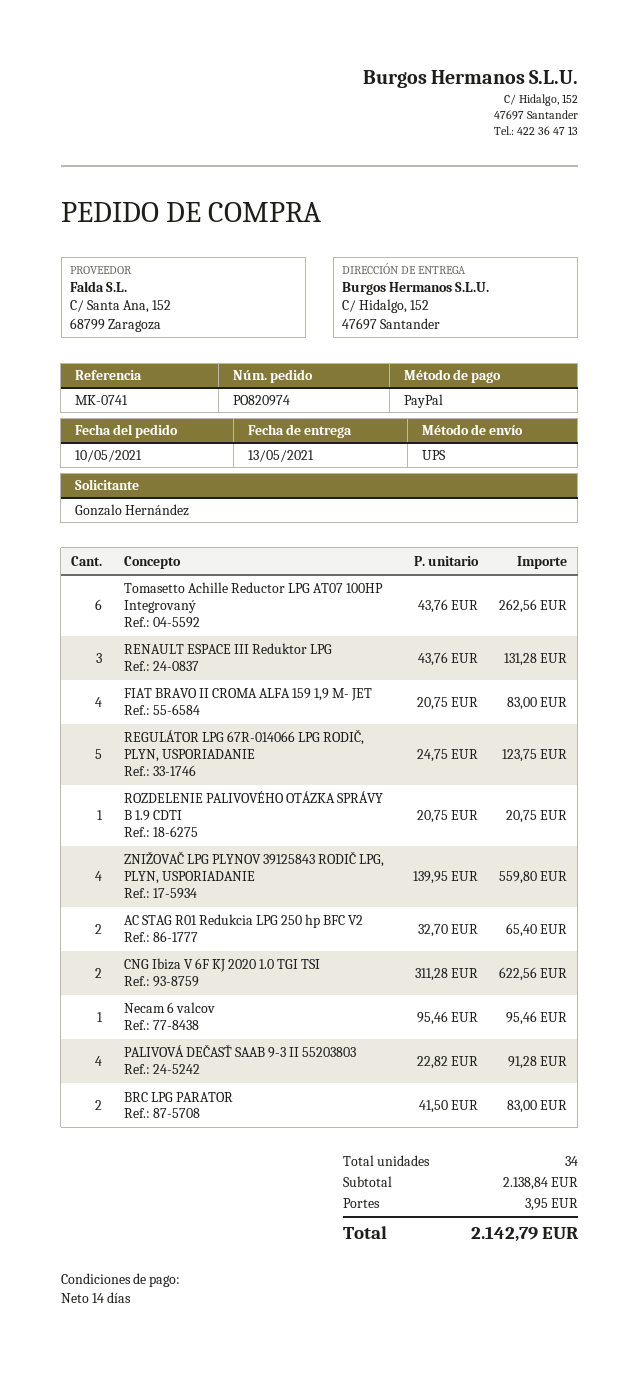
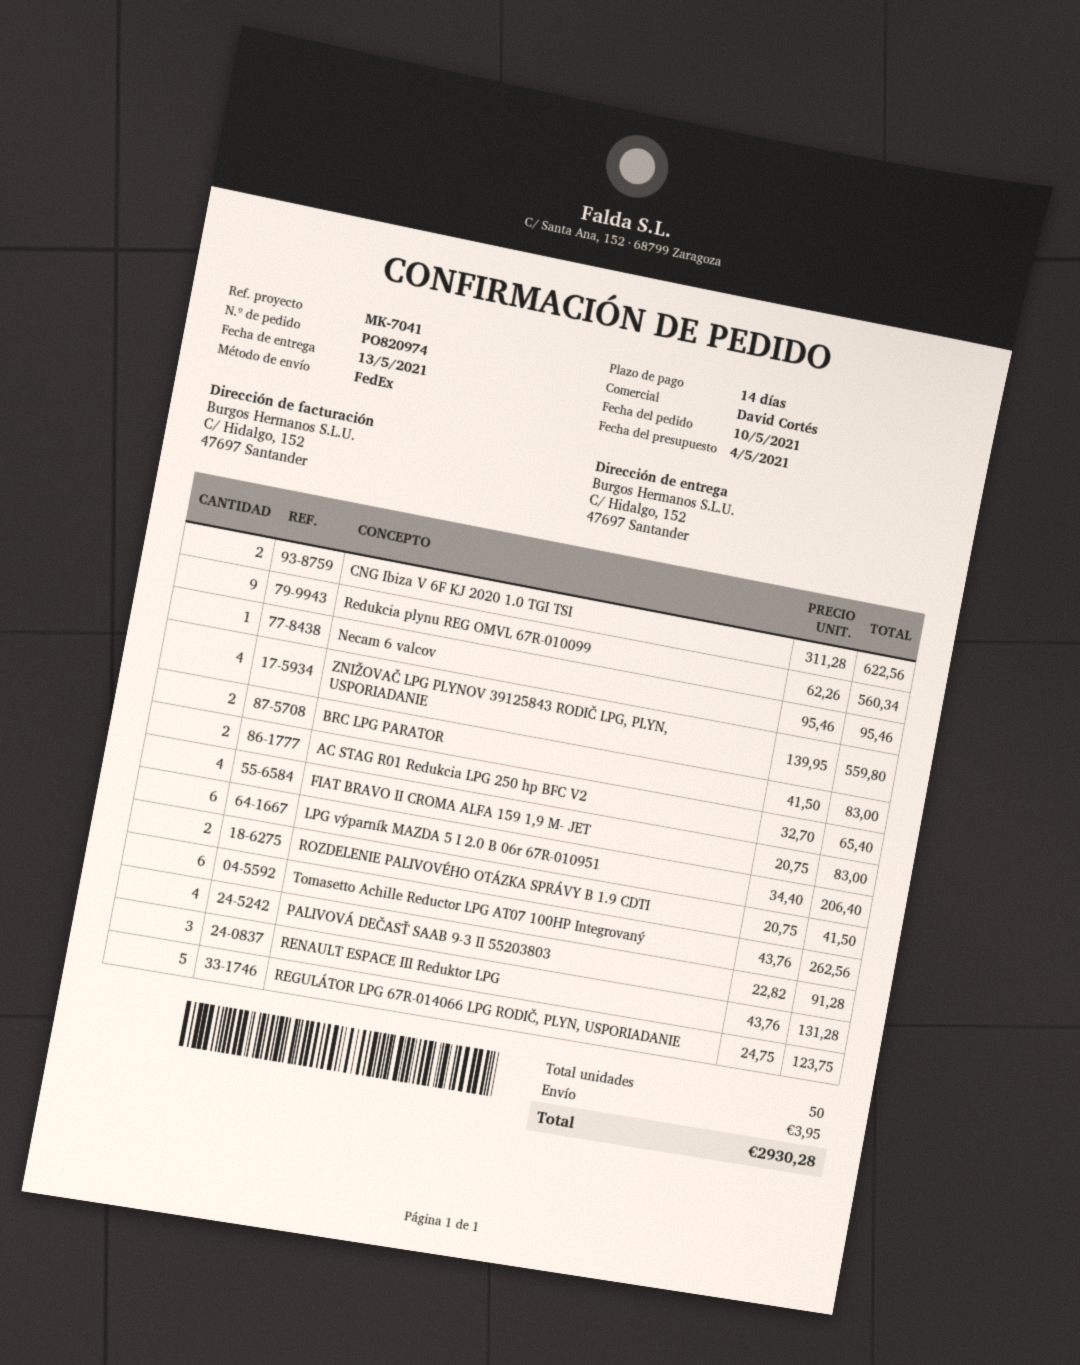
reference: MK-0741 -> MK-7041
shipping method: UPS -> FedEx
ROZDELENIE PALIVOVÉHO OTÁZKA SPRÁVY B 1.9 CDTI: 1 x 20.75 = 20.75 -> 2 x 20.75 = 41.50
Redukcia plynu REG OMVL 67R-010099: none -> 9 x 62.26 = 560.34
LPG výparník MAZDA 5 I 2.0 B 06r 67R-010951: none -> 6 x 34.40 = 206.40
total quantity: 34 -> 50
total: 2142.79 -> 2930.28

